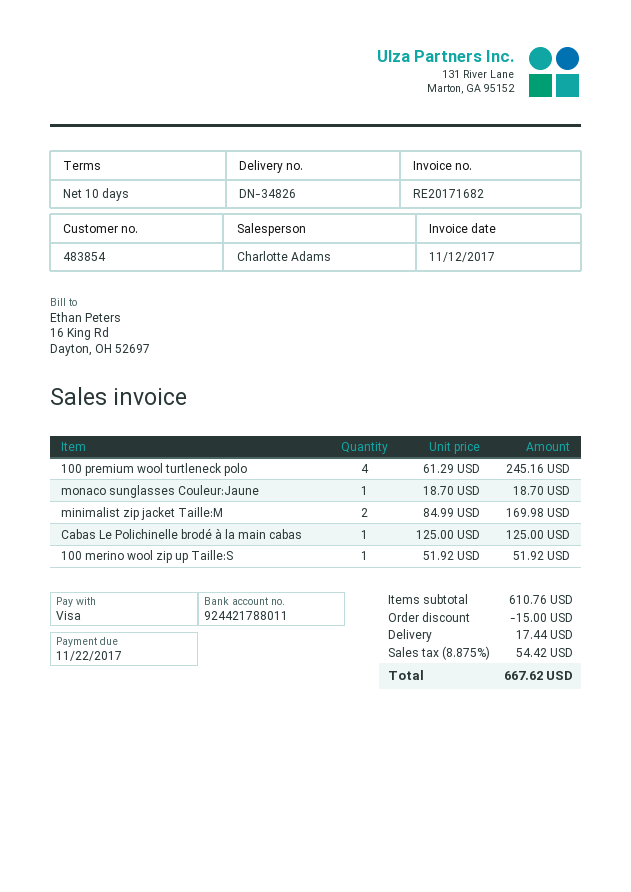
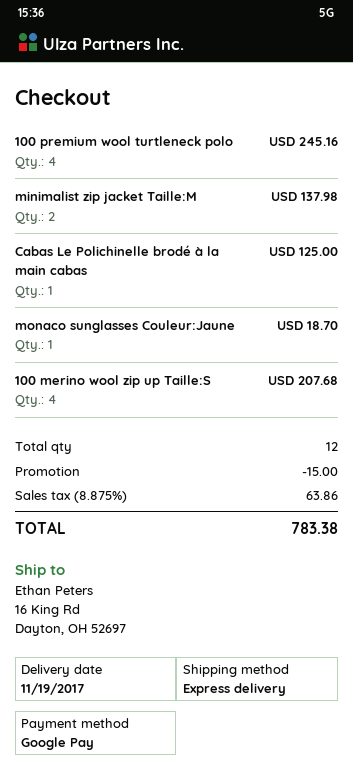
payment method: Visa -> Google Pay
minimalist zip jacket Taille:M: 2 for 169.98 -> 2 for 137.98
100 merino wool zip up Taille:S: 1 for 51.92 -> 4 for 207.68
shipping: 17.44 -> none
tax: 8.875% = 54.42 -> 8.875% = 63.86
total: 667.62 -> 783.38

